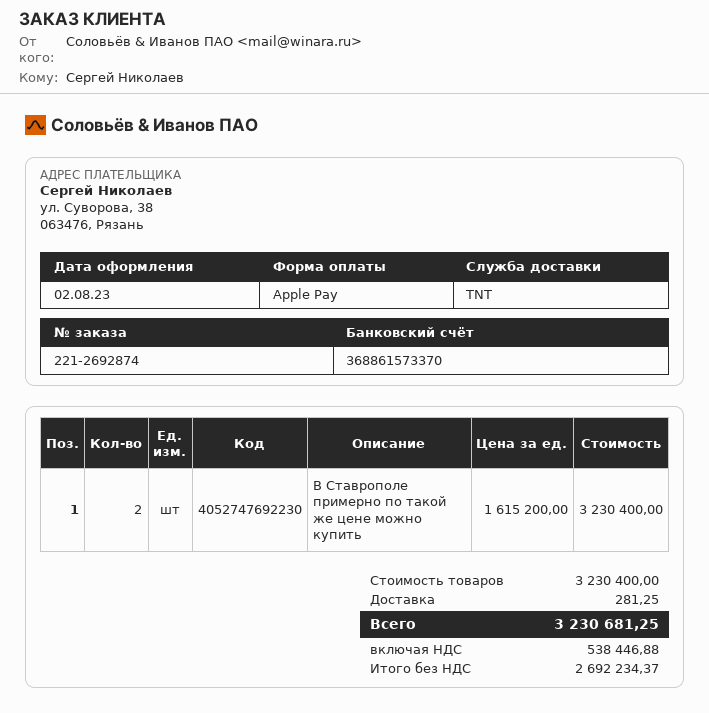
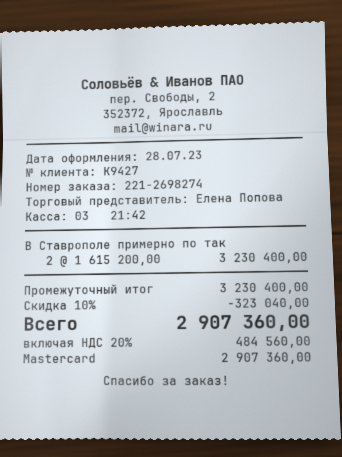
order number: 221-2692874 -> 221-2698274
order date: 2023-08-02 -> 2023-07-28
payment method: Apple Pay -> Mastercard
discount: none -> 10% = 323040.00
shipping: 281.25 -> none
tax: 538446.88 -> 484560.00
total: 3230681.25 -> 2907360.00

